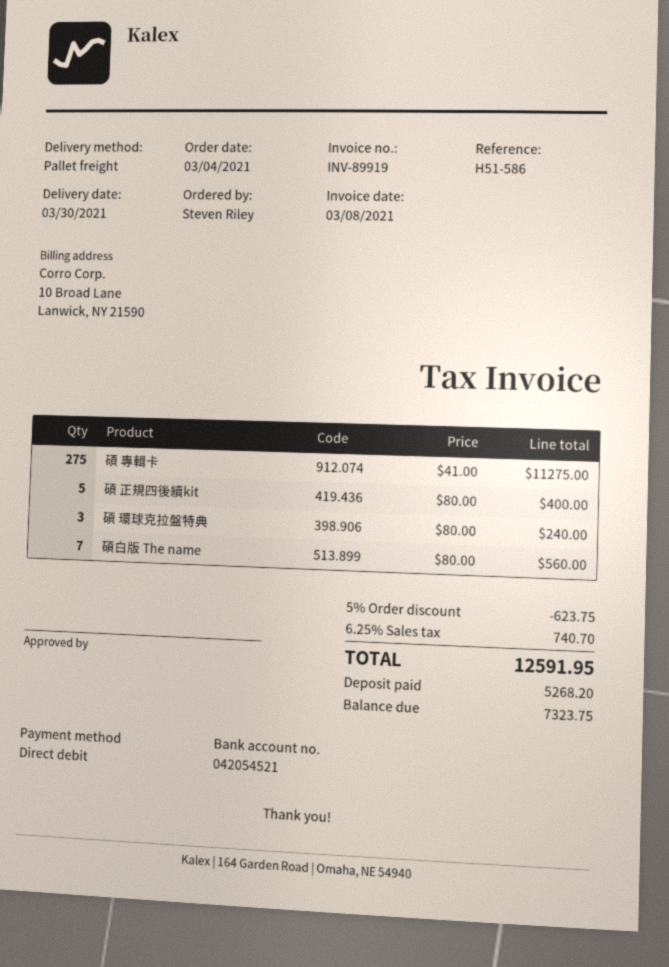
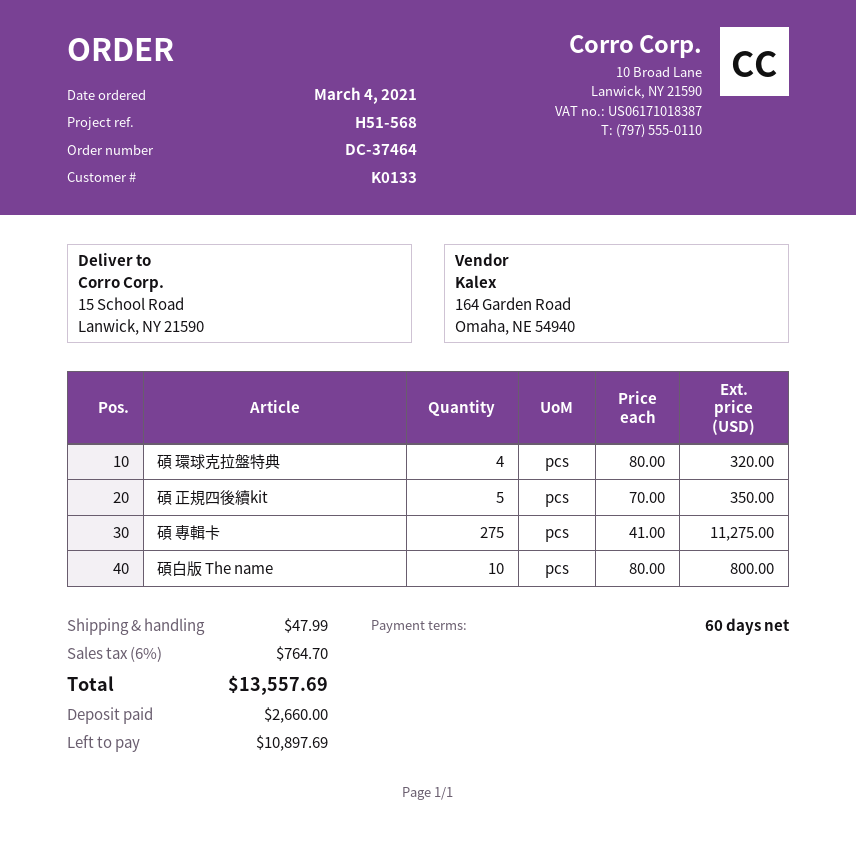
reference: H51-586 -> H51-568
碩 正規四後續kit: 5 x 80.00 = 400.00 -> 5 x 70.00 = 350.00
碩 環球克拉盤特典: 3 x 80.00 = 240.00 -> 4 x 80.00 = 320.00
碩白版 The name: 7 x 80.00 = 560.00 -> 10 x 80.00 = 800.00
discount: 5% = 623.75 -> none
shipping: none -> 47.99
tax: 6.25% = 740.70 -> 6% = 764.70
total: 12591.95 -> 13557.69
deposit: 5268.20 -> 2660.00
balance: 7323.75 -> 10897.69

